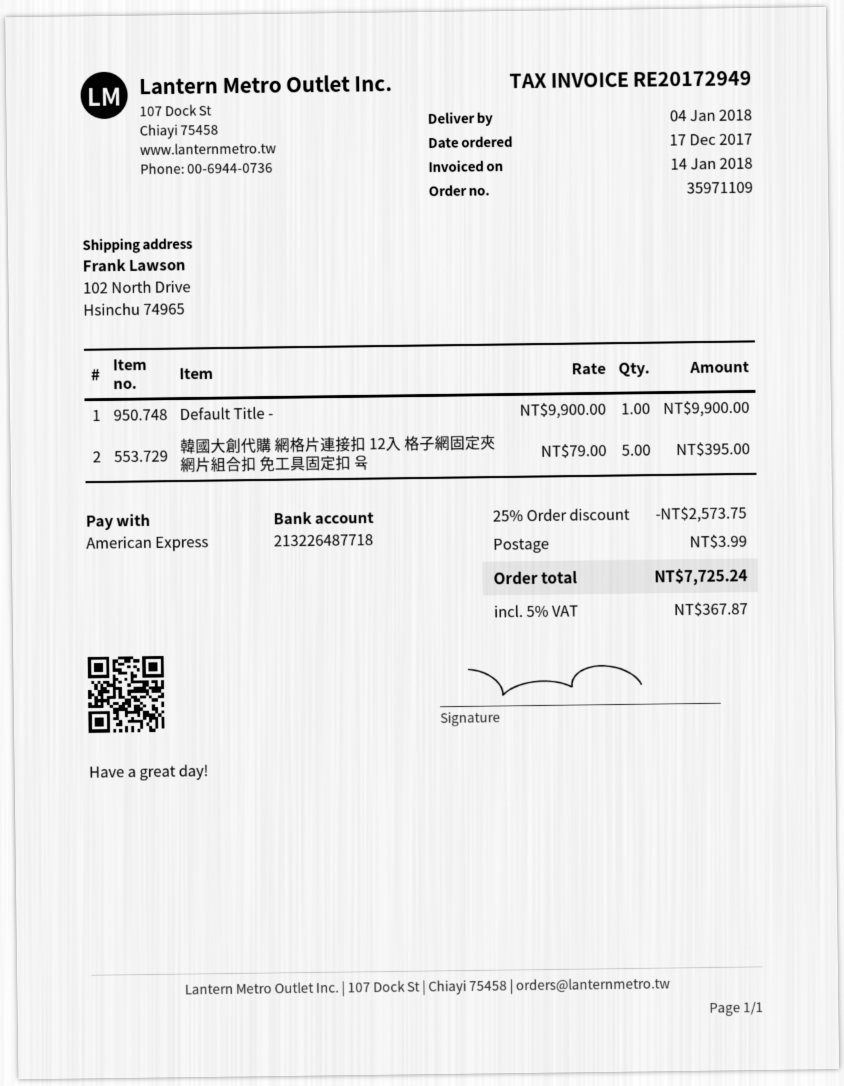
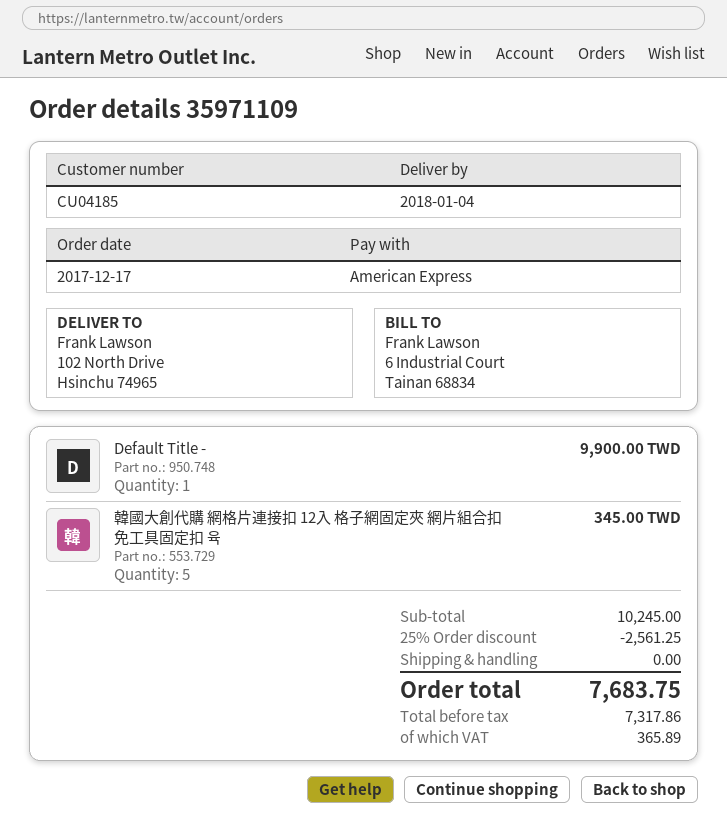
韓國大創代購 網格片連接扣 12入 格子網固定夾 網片組合扣 免工具固定扣 육: 5 for 395.00 -> 5 for 345.00
discount: 25% = 2573.75 -> 25% = 2561.25
shipping: 3.99 -> 0.00
tax: 367.87 -> 365.89
total: 7725.24 -> 7683.75

